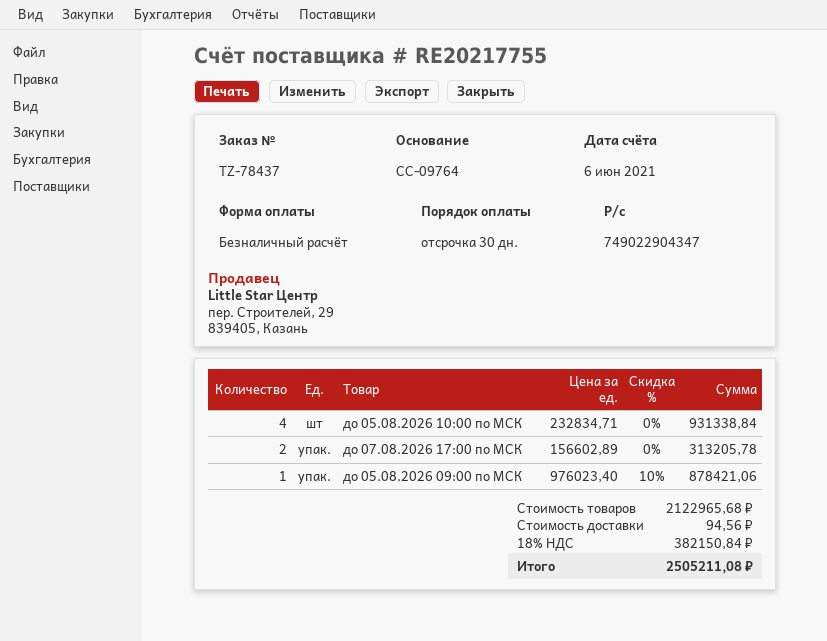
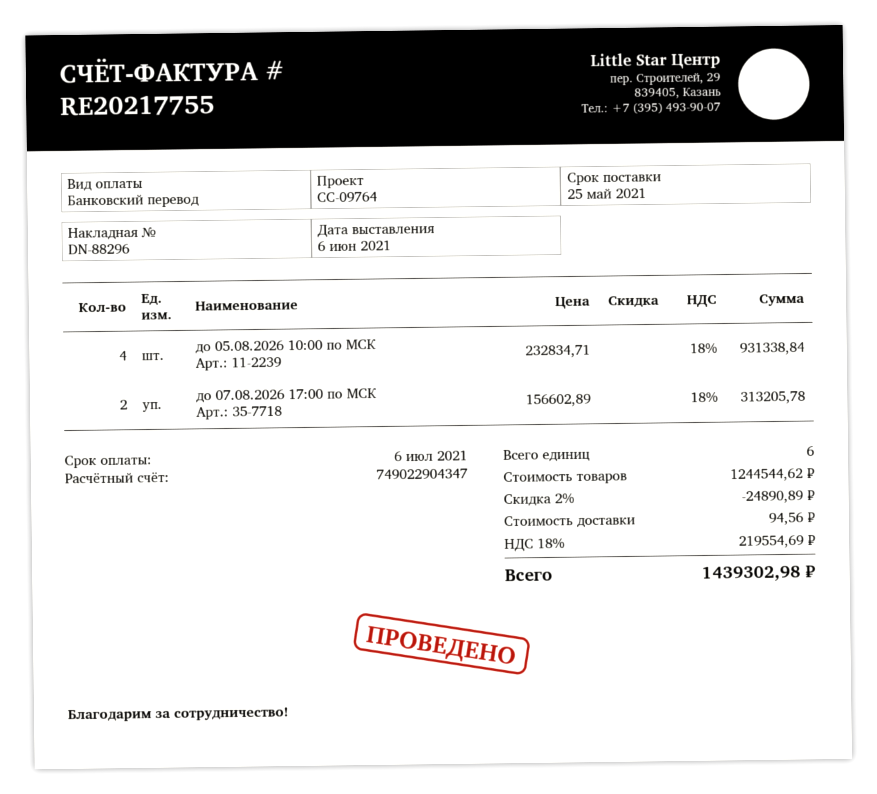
до 05.08.2026 09:00 по МСК: 1 x 976023.40 - 10% = 878421.06 -> none
subtotal: 2122965.68 -> 1244544.62
discount: none -> 2% = 24890.89
tax: 18% = 382150.84 -> 18% = 219554.69
total: 2505211.08 -> 1439302.98

